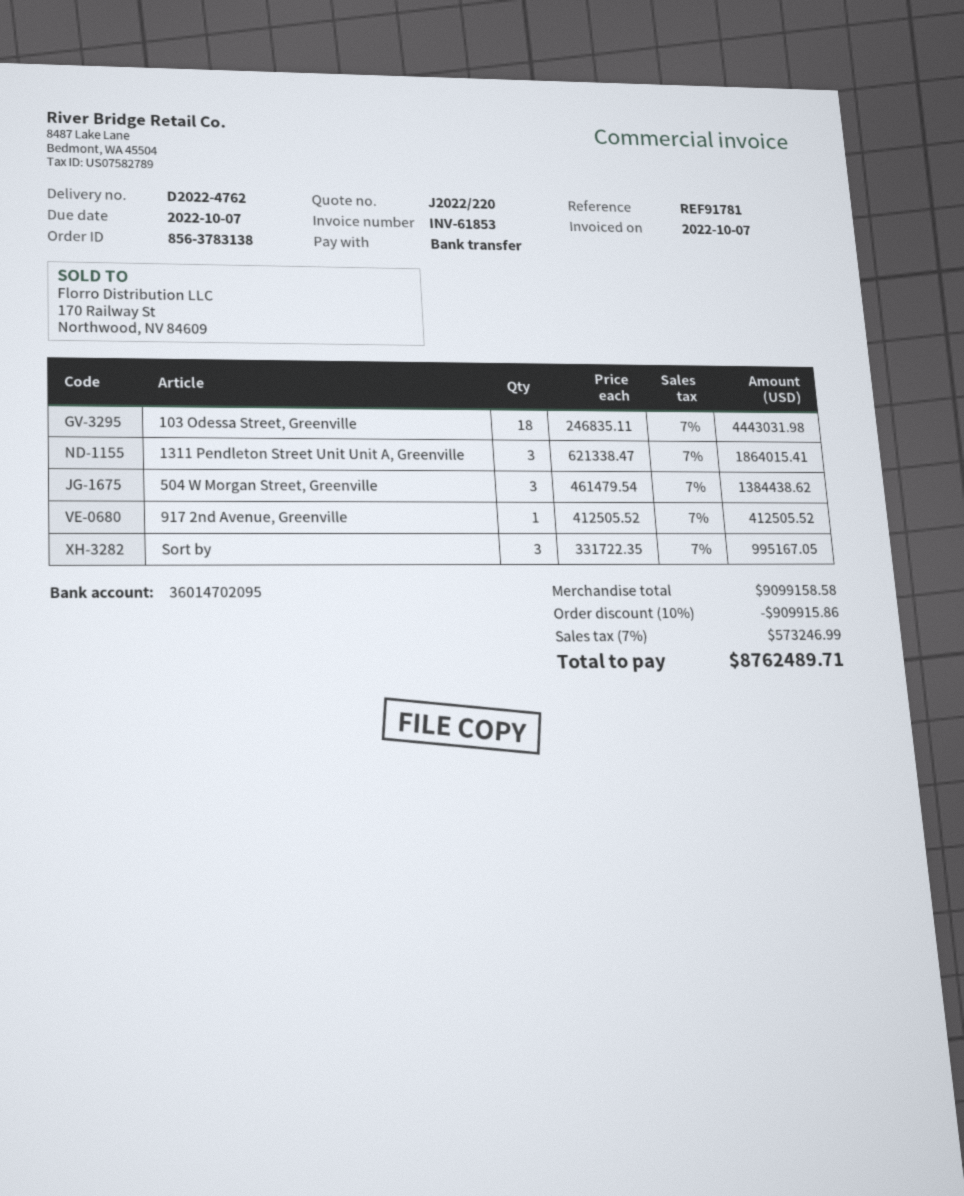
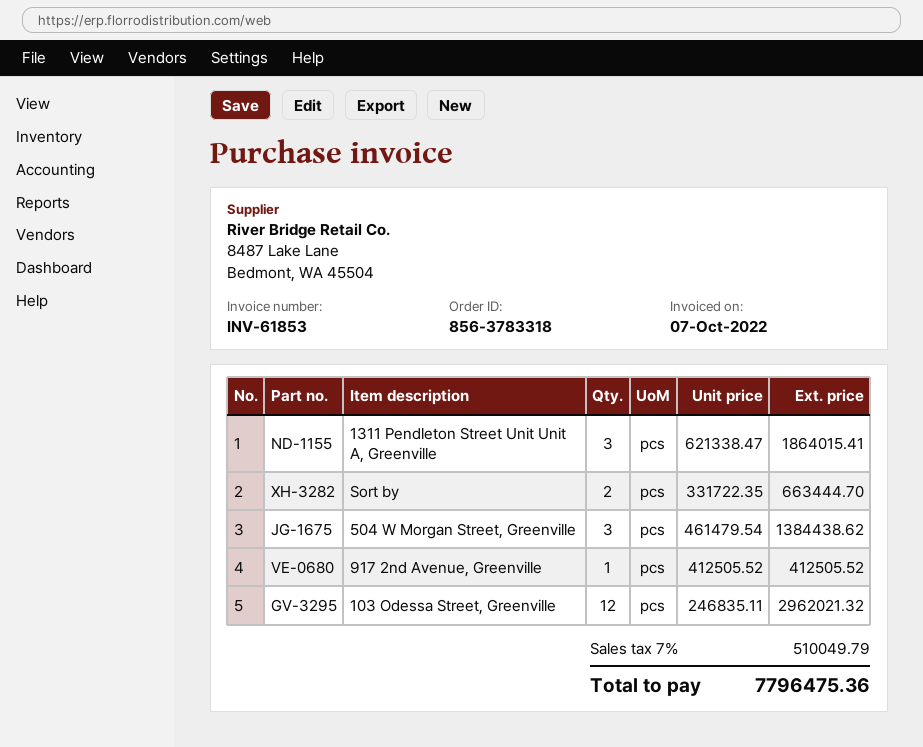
order number: 856-3783138 -> 856-3783318
103 Odessa Street, Greenville: 18 x 246835.11 = 4443031.98 -> 12 x 246835.11 = 2962021.32
Sort by: 3 x 331722.35 = 995167.05 -> 2 x 331722.35 = 663444.70
discount: 10% = 909915.86 -> none
tax: 7% = 573246.99 -> 7% = 510049.79
total: 8762489.71 -> 7796475.36

